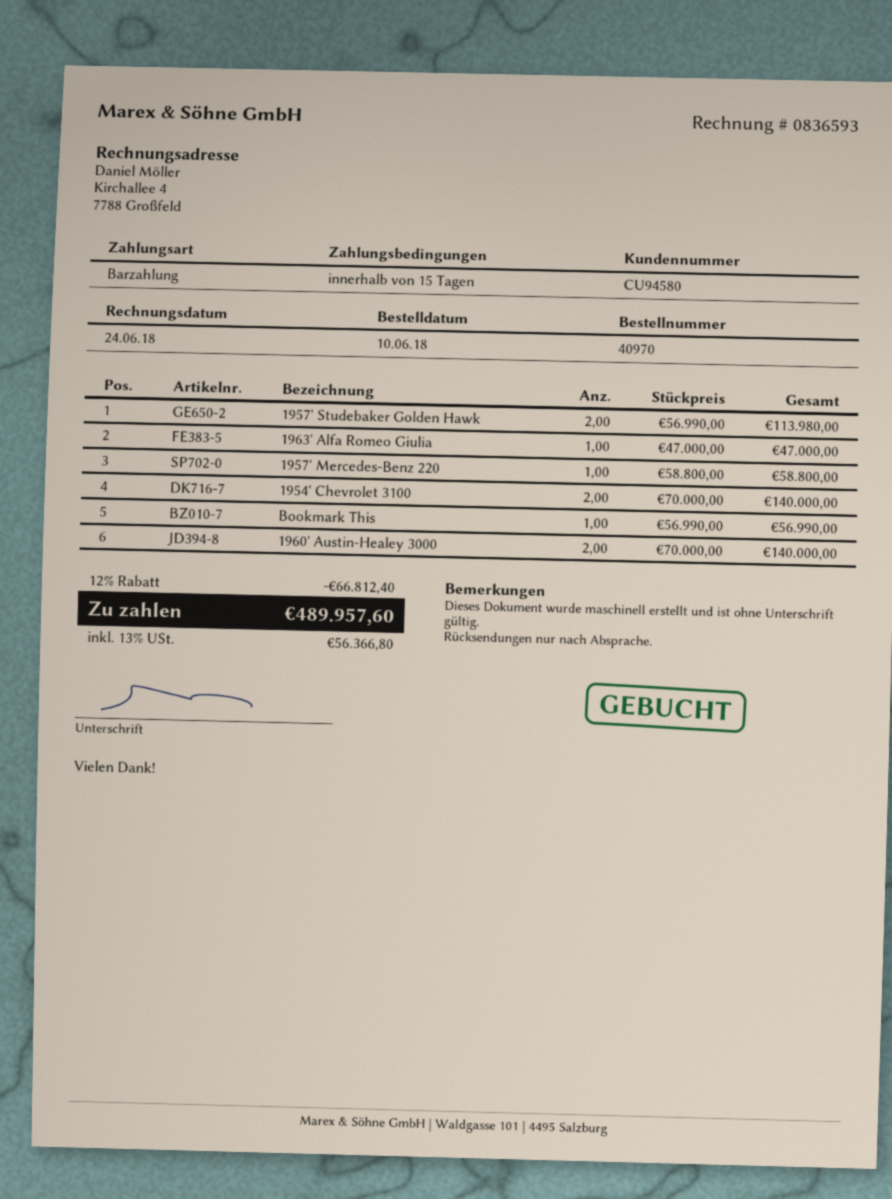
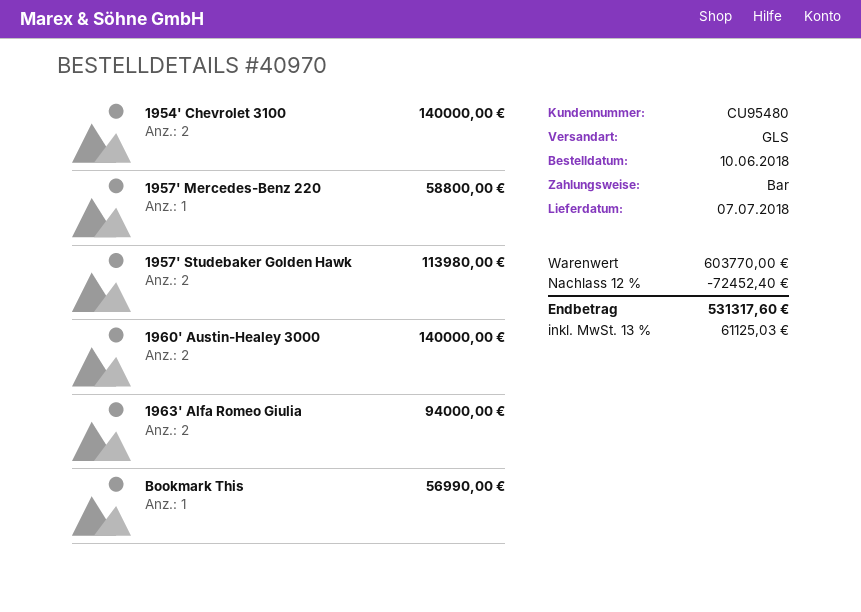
customer number: CU94580 -> CU95480
1963' Alfa Romeo Giulia: 1 for 47000.00 -> 2 for 94000.00
discount: 12% = 66812.40 -> 12% = 72452.40
tax: 13% = 56366.80 -> 13% = 61125.03
total: 489957.60 -> 531317.60

